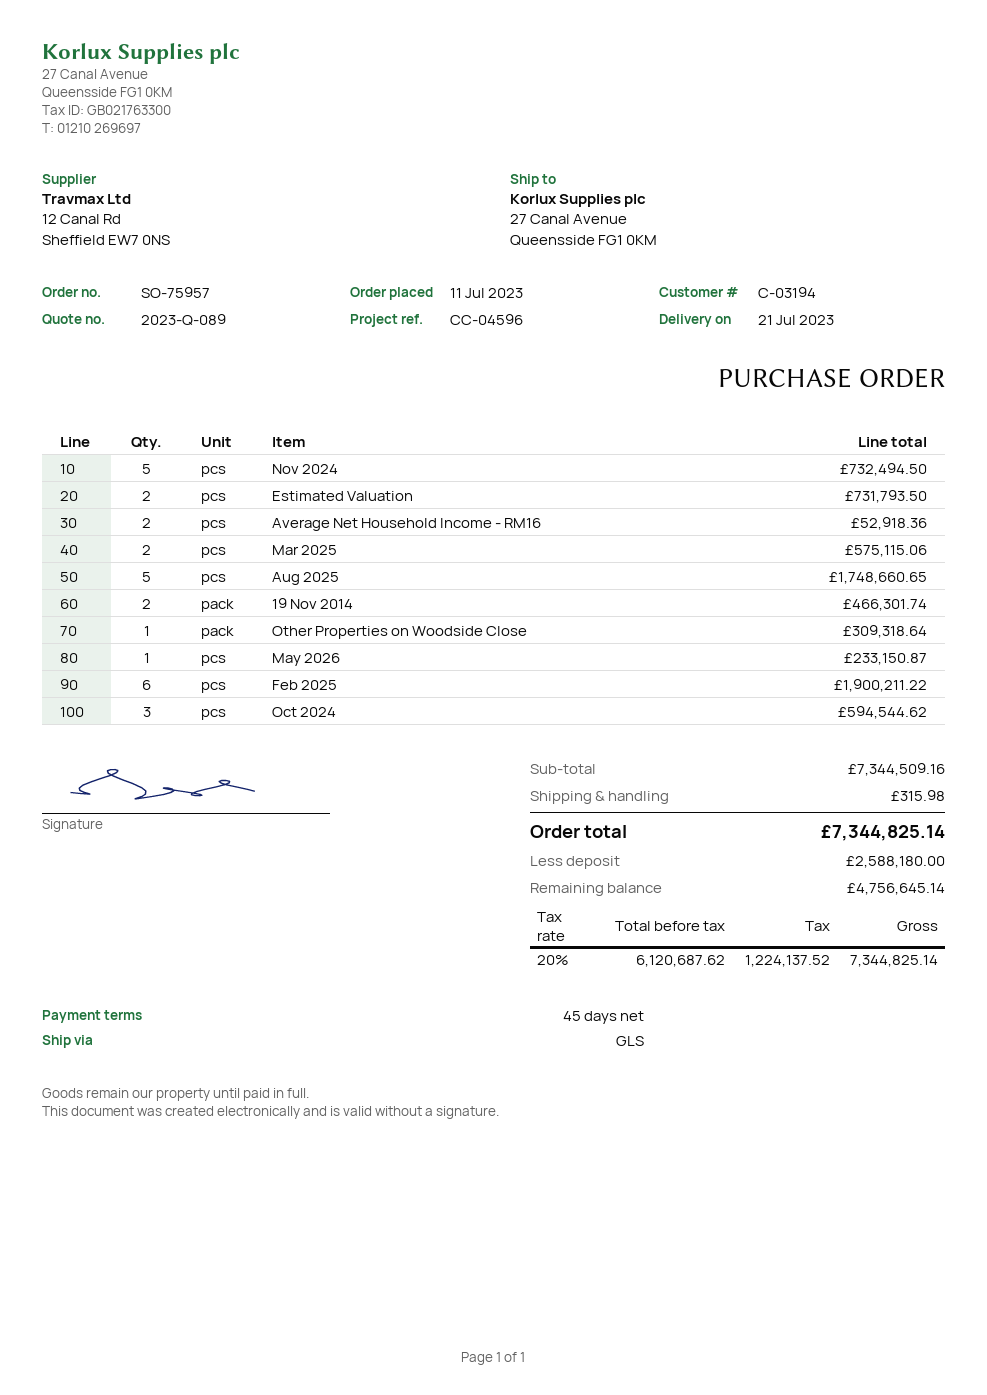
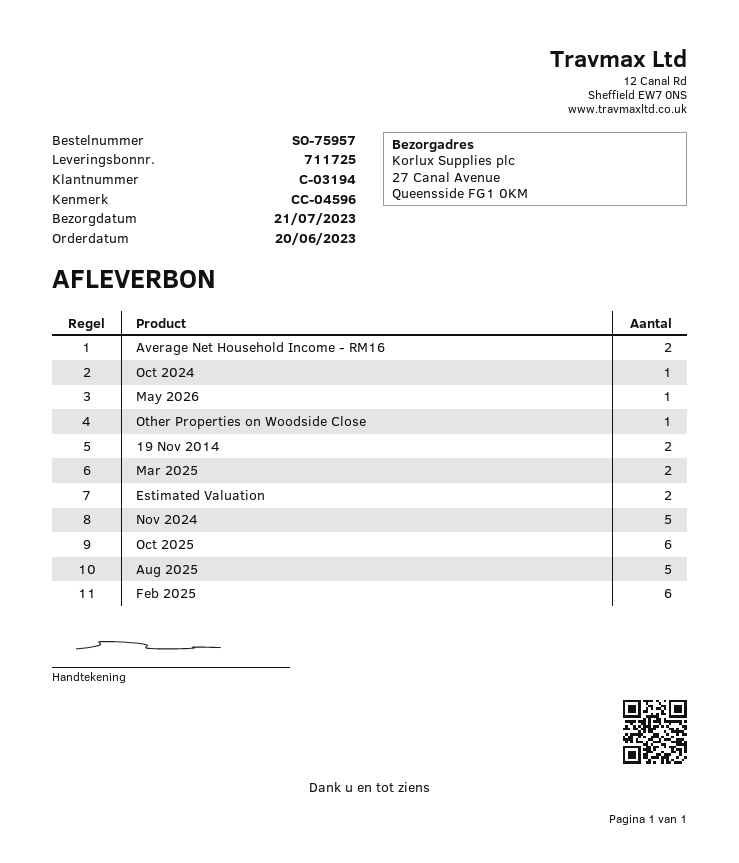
order date: 2023-07-11 -> 2023-06-20
Oct 2024: 3 -> 1
Oct 2025: none -> 6

